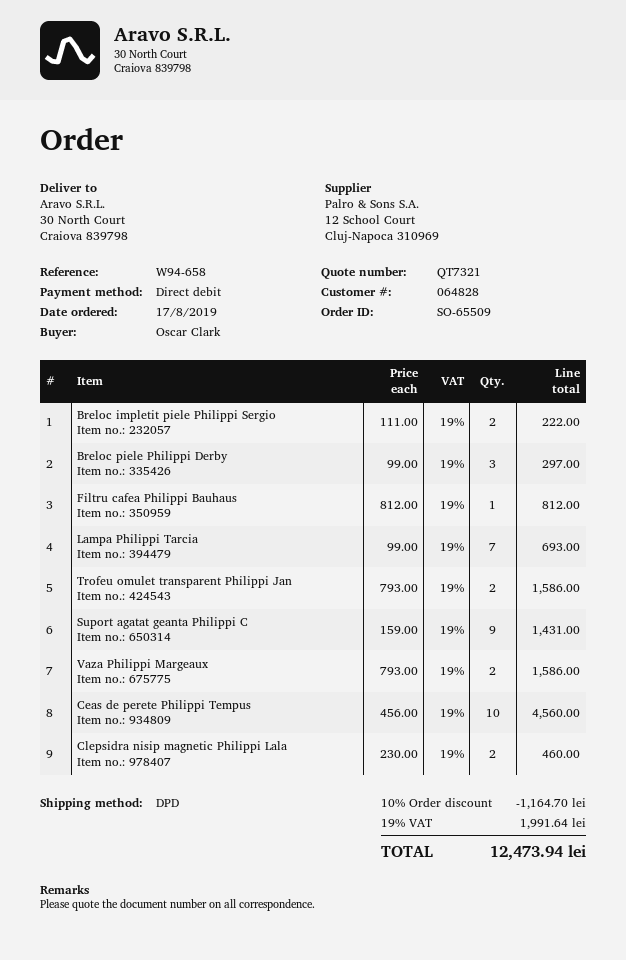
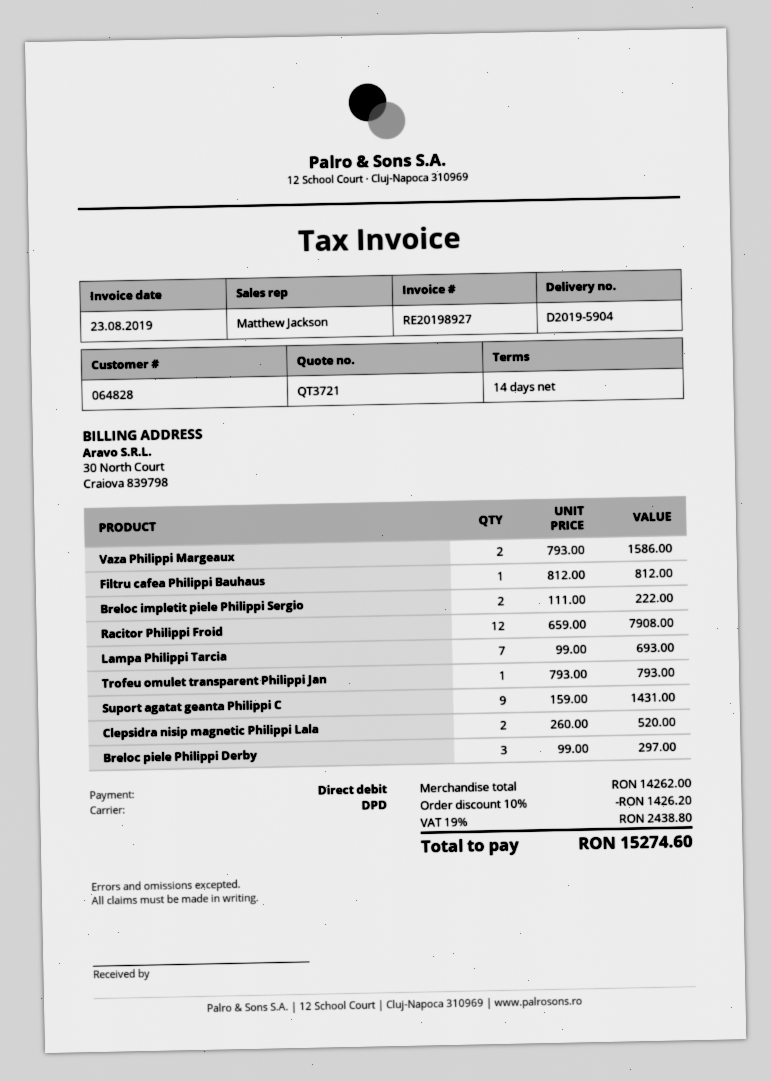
quote number: QT7321 -> QT3721
Trofeu omulet transparent Philippi Jan: 2 x 793.00 = 1586.00 -> 1 x 793.00 = 793.00
Ceas de perete Philippi Tempus: 10 x 456.00 = 4560.00 -> none
Clepsidra nisip magnetic Philippi Lala: 2 x 230.00 = 460.00 -> 2 x 260.00 = 520.00
Racitor Philippi Froid: none -> 12 x 659.00 = 7908.00
discount: 10% = 1164.70 -> 10% = 1426.20
tax: 19% = 1991.64 -> 19% = 2438.80
total: 12473.94 -> 15274.60

